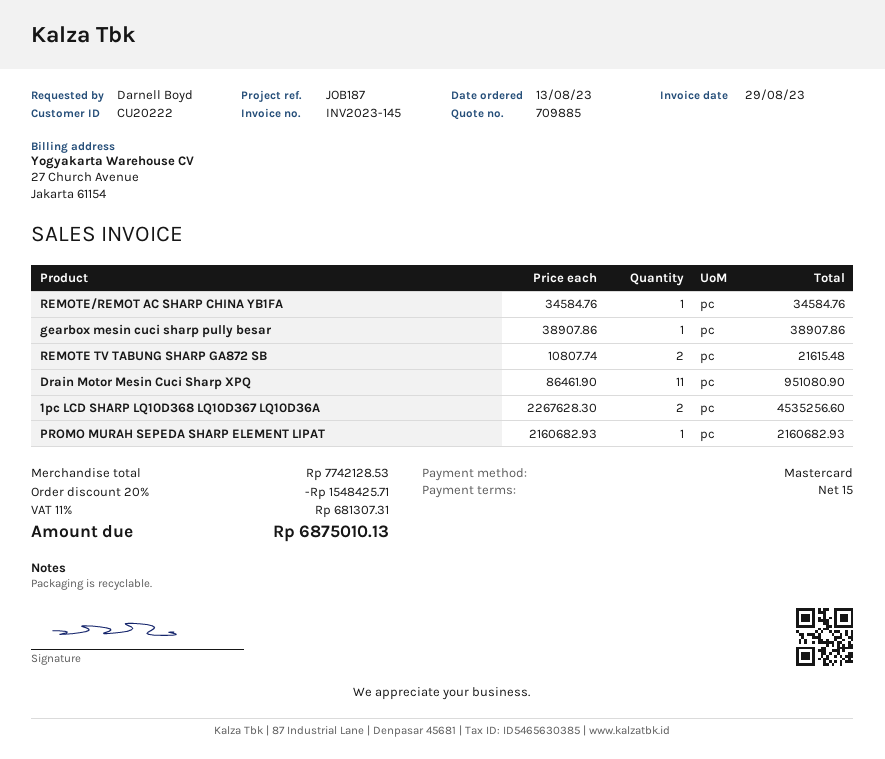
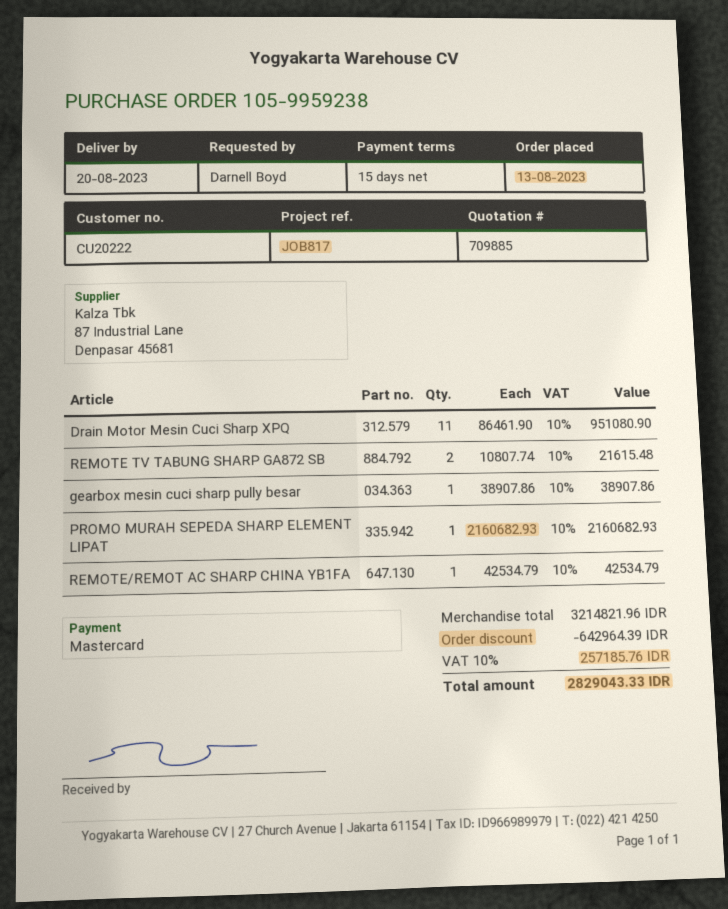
reference: JOB187 -> JOB817
REMOTE/REMOT AC SHARP CHINA YB1FA: 1 x 34584.76 = 34584.76 -> 1 x 42534.79 = 42534.79
1pc LCD SHARP LQ10D368 LQ10D367 LQ10D36A: 2 x 2267628.30 = 4535256.60 -> none
subtotal: 7742128.53 -> 3214821.96
discount: 1548425.71 -> 642964.39
tax: 11% = 681307.31 -> 10% = 257185.76
total: 6875010.13 -> 2829043.33

